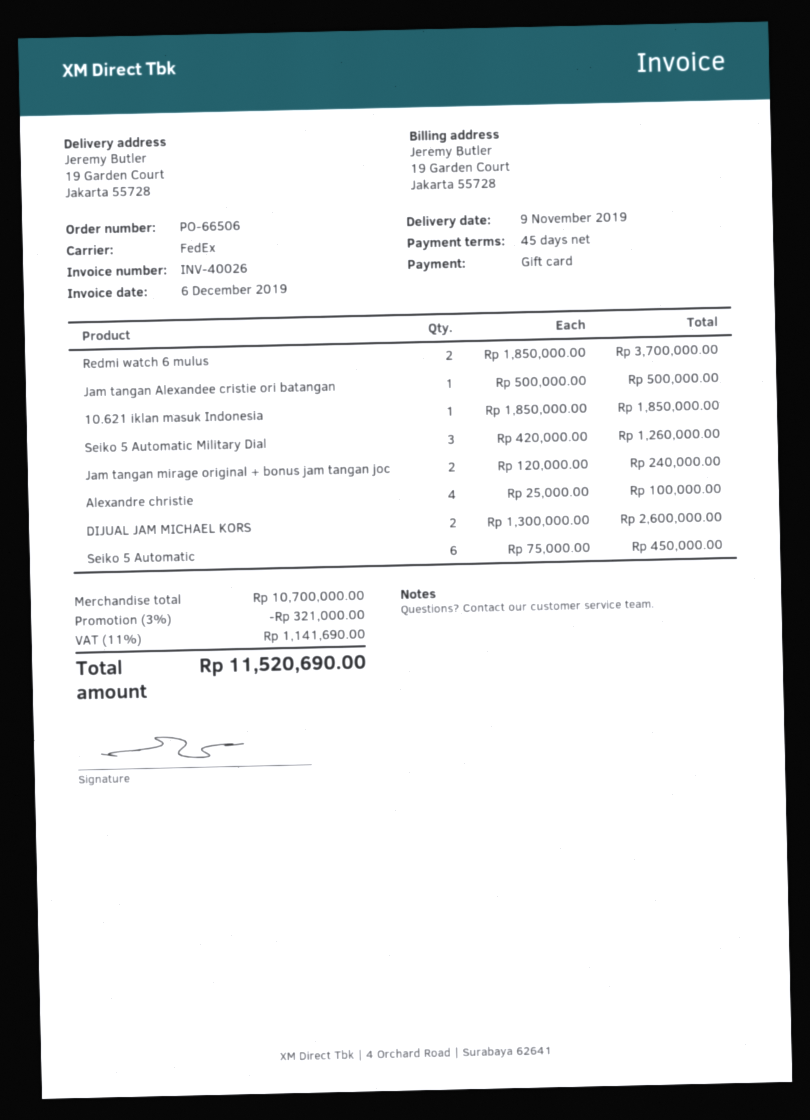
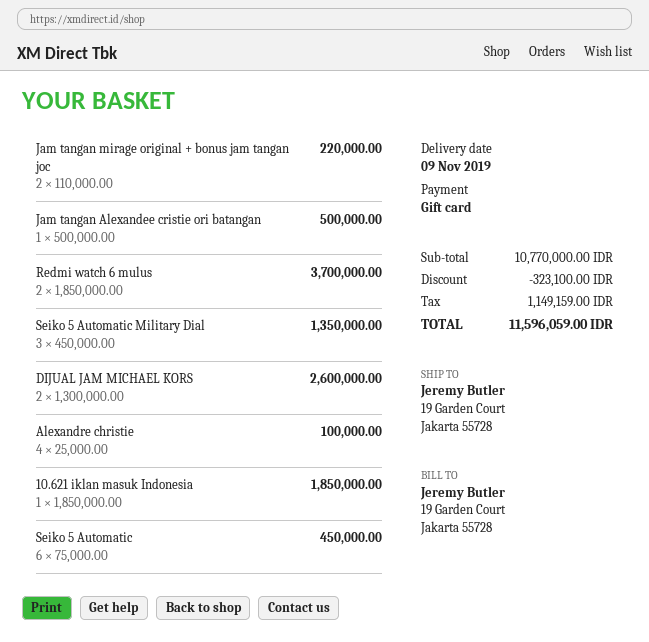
Seiko 5 Automatic Military Dial: 3 x 420000.00 = 1260000.00 -> 3 x 450000.00 = 1350000.00
Jam tangan mirage original + bonus jam tangan joc: 2 x 120000.00 = 240000.00 -> 2 x 110000.00 = 220000.00
subtotal: 10700000.00 -> 10770000.00
discount: 321000.00 -> 323100.00
tax: 1141690.00 -> 1149159.00
total: 11520690.00 -> 11596059.00

